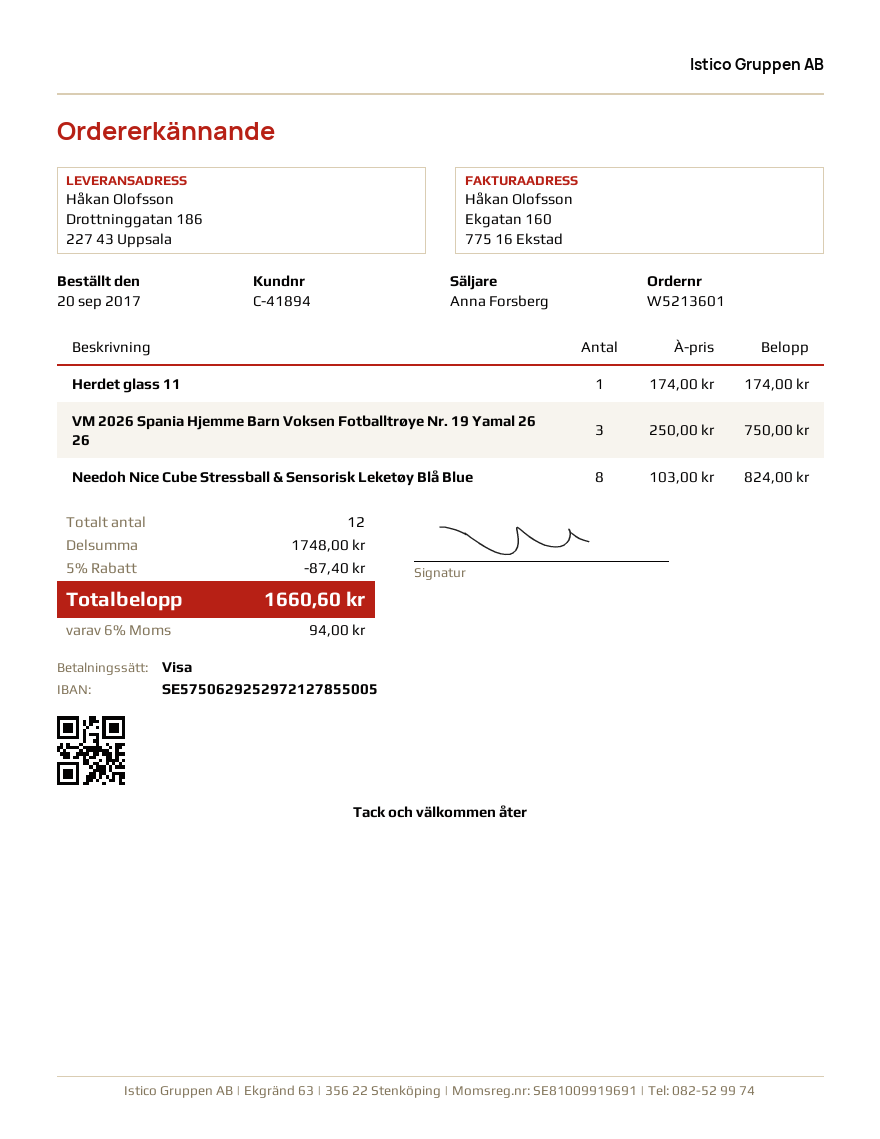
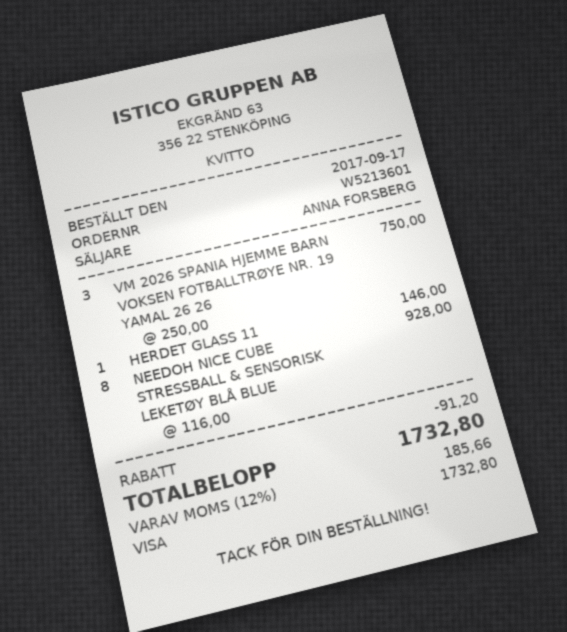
order date: 2017-09-20 -> 2017-09-17
Herdet glass 11: 1 x 174.00 = 174.00 -> 1 x 146.00 = 146.00
Needoh Nice Cube Stressball & Sensorisk Leketøy Blå Blue: 8 x 103.00 = 824.00 -> 8 x 116.00 = 928.00
discount: 87.40 -> 91.20
tax: 6% = 94.00 -> 12% = 185.66
total: 1660.60 -> 1732.80

